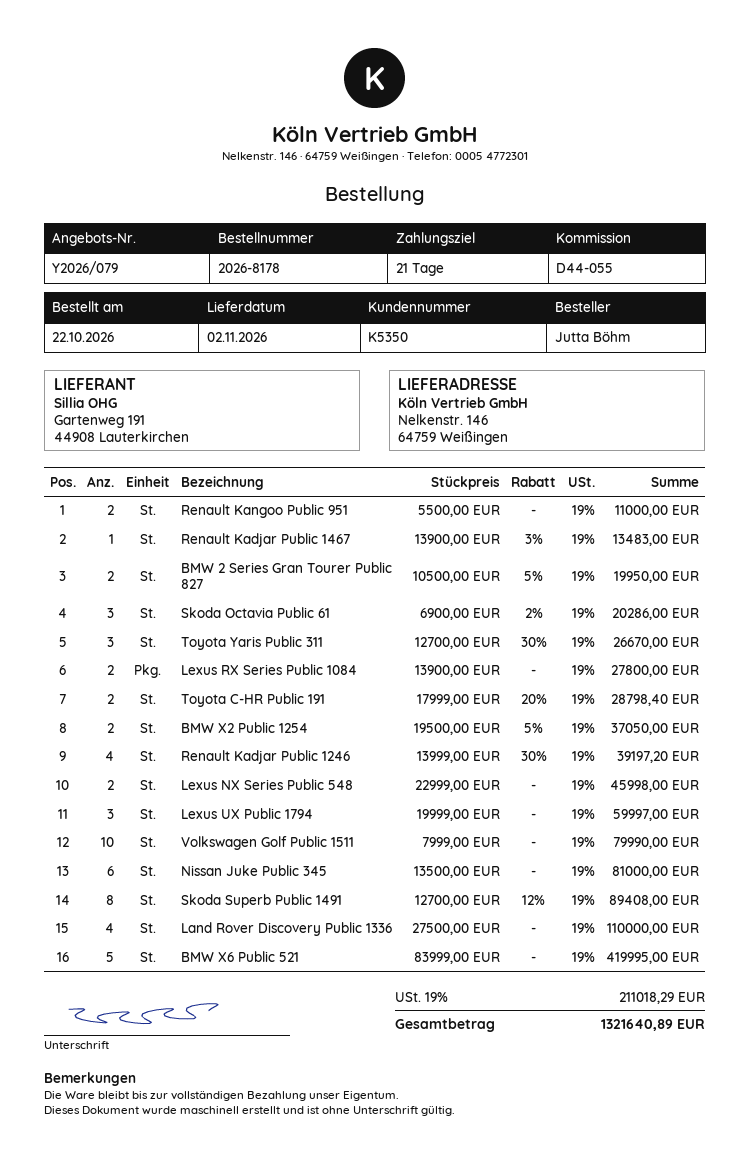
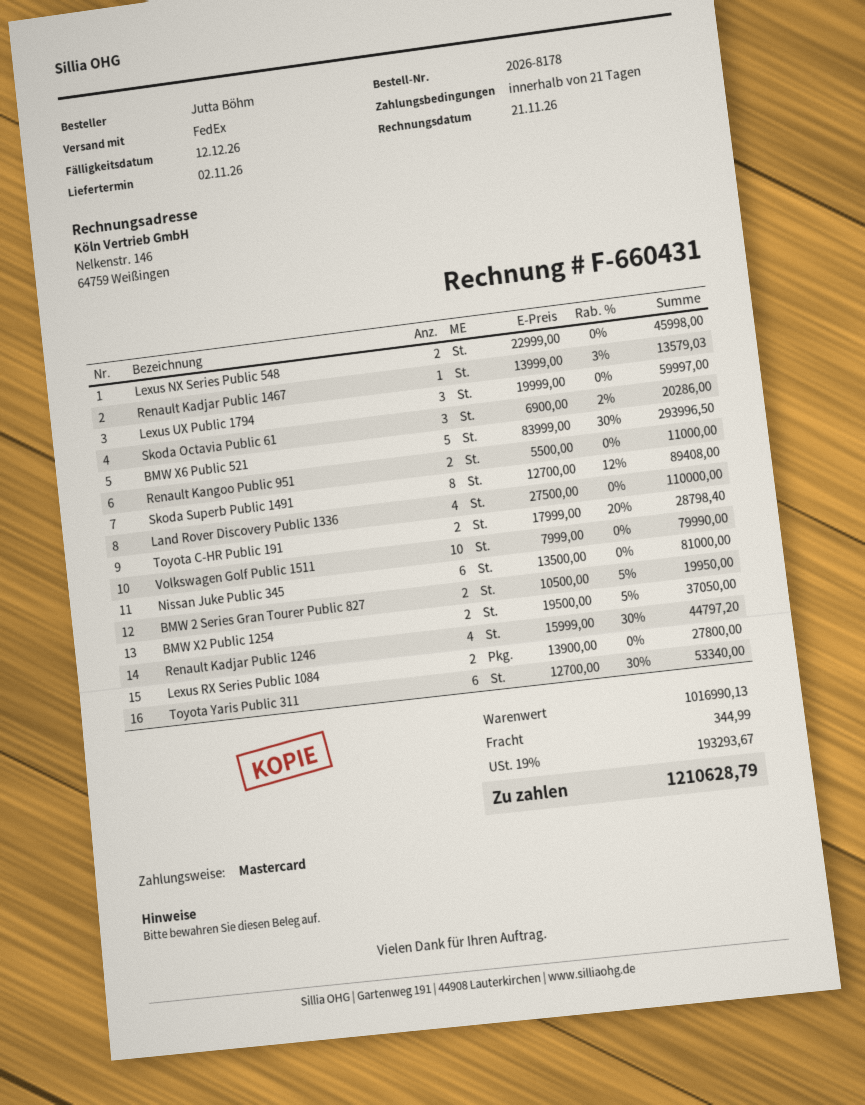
Renault Kadjar Public 1467: 1 x 13900.00 - 3% = 13483.00 -> 1 x 13999.00 - 3% = 13579.03
Toyota Yaris Public 311: 3 x 12700.00 - 30% = 26670.00 -> 6 x 12700.00 - 30% = 53340.00
Renault Kadjar Public 1246: 4 x 13999.00 - 30% = 39197.20 -> 4 x 15999.00 - 30% = 44797.20
BMW X6 Public 521: 5 x 83999.00 = 419995.00 -> 5 x 83999.00 - 30% = 293996.50
shipping: none -> 344.99
tax: 19% = 211018.29 -> 19% = 193293.67
total: 1321640.89 -> 1210628.79

